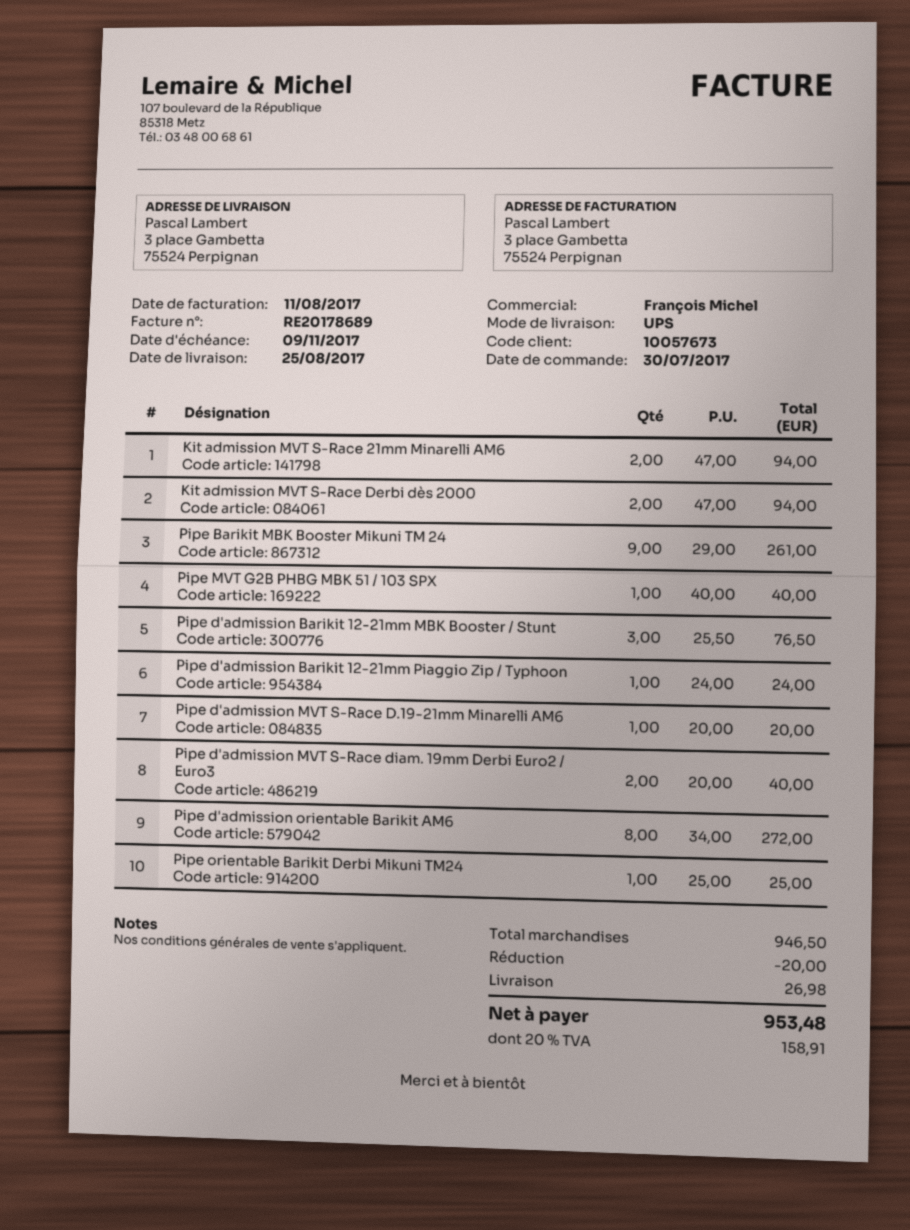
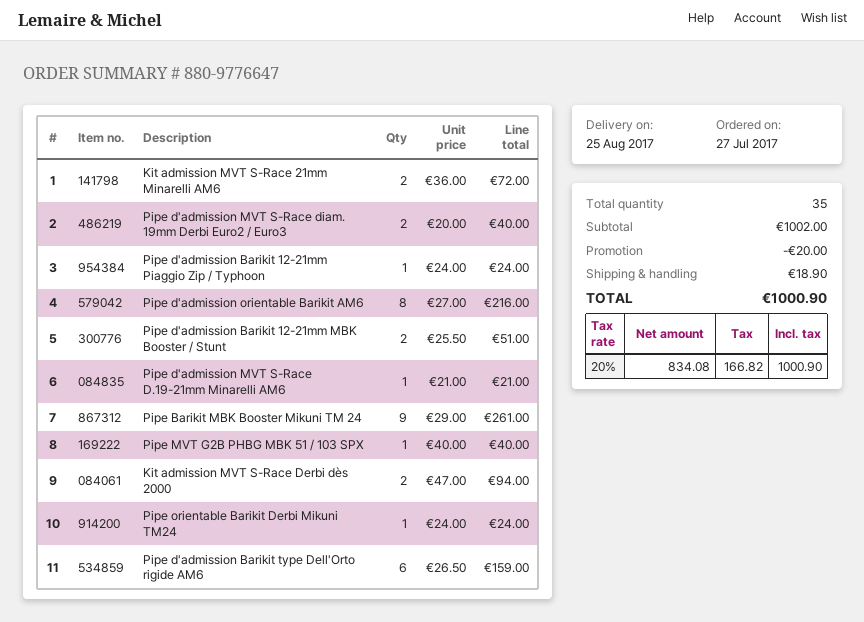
order date: 2017-07-30 -> 2017-07-27
Kit admission MVT S-Race 21mm Minarelli AM6: 2 x 47.00 = 94.00 -> 2 x 36.00 = 72.00
Pipe d'admission Barikit 12-21mm MBK Booster / Stunt: 3 x 25.50 = 76.50 -> 2 x 25.50 = 51.00
Pipe d'admission MVT S-Race D.19-21mm Minarelli AM6: 1 x 20.00 = 20.00 -> 1 x 21.00 = 21.00
Pipe d'admission orientable Barikit AM6: 8 x 34.00 = 272.00 -> 8 x 27.00 = 216.00
Pipe orientable Barikit Derbi Mikuni TM24: 1 x 25.00 = 25.00 -> 1 x 24.00 = 24.00
Pipe d'admission Barikit type Dell'Orto rigide AM6: none -> 6 x 26.50 = 159.00
subtotal: 946.50 -> 1002.00
shipping: 26.98 -> 18.90
tax: 20% = 158.91 -> 20% = 166.82
total: 953.48 -> 1000.90

